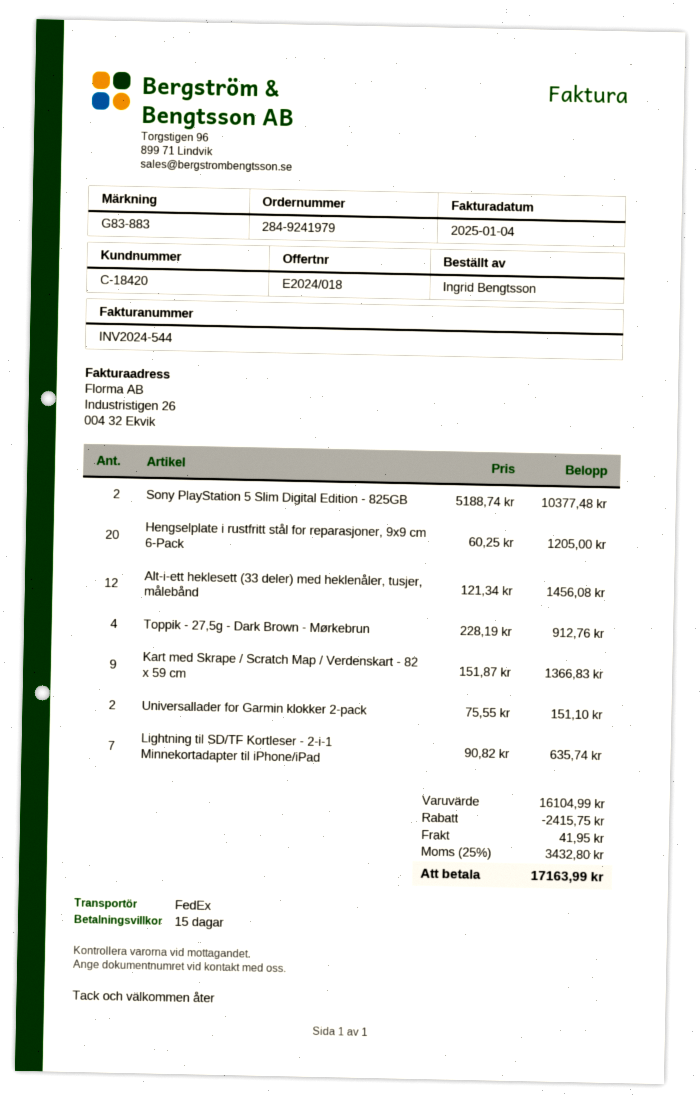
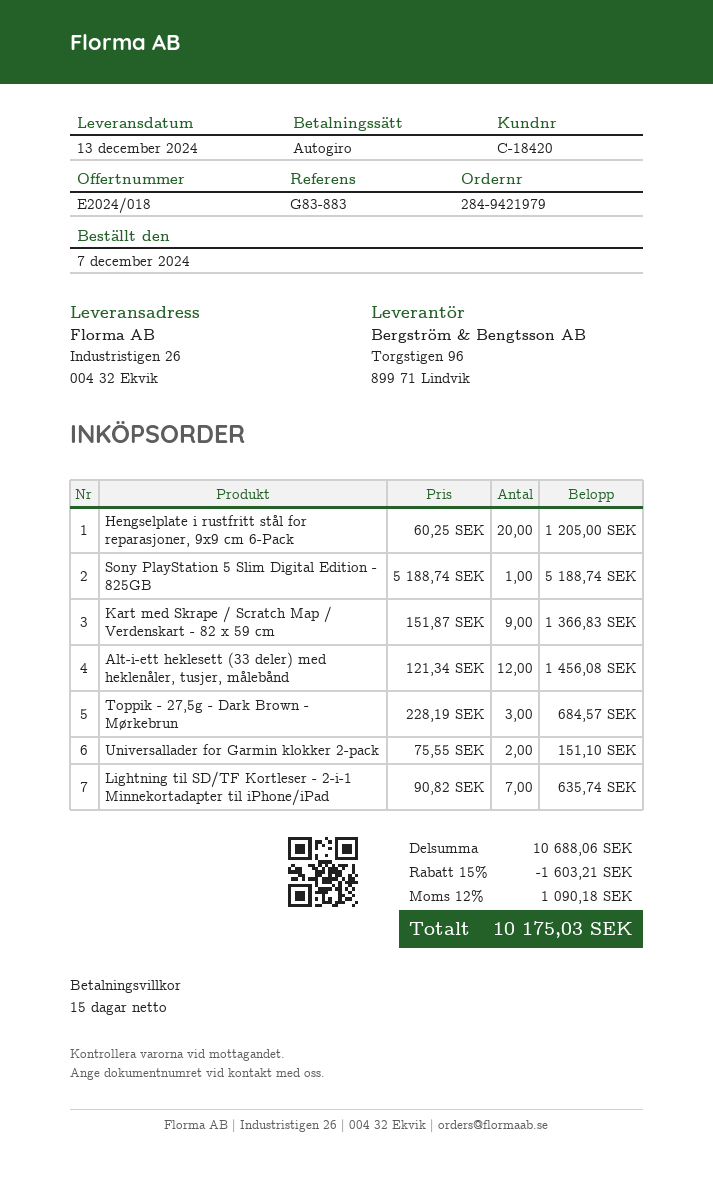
order number: 284-9241979 -> 284-9421979
Sony PlayStation 5 Slim Digital Edition - 825GB: 2 x 5188.74 = 10377.48 -> 1 x 5188.74 = 5188.74
Toppik - 27,5g - Dark Brown - Mørkebrun: 4 x 228.19 = 912.76 -> 3 x 228.19 = 684.57
subtotal: 16104.99 -> 10688.06
discount: 2415.75 -> 1603.21
shipping: 41.95 -> none
tax: 25% = 3432.80 -> 12% = 1090.18
total: 17163.99 -> 10175.03

